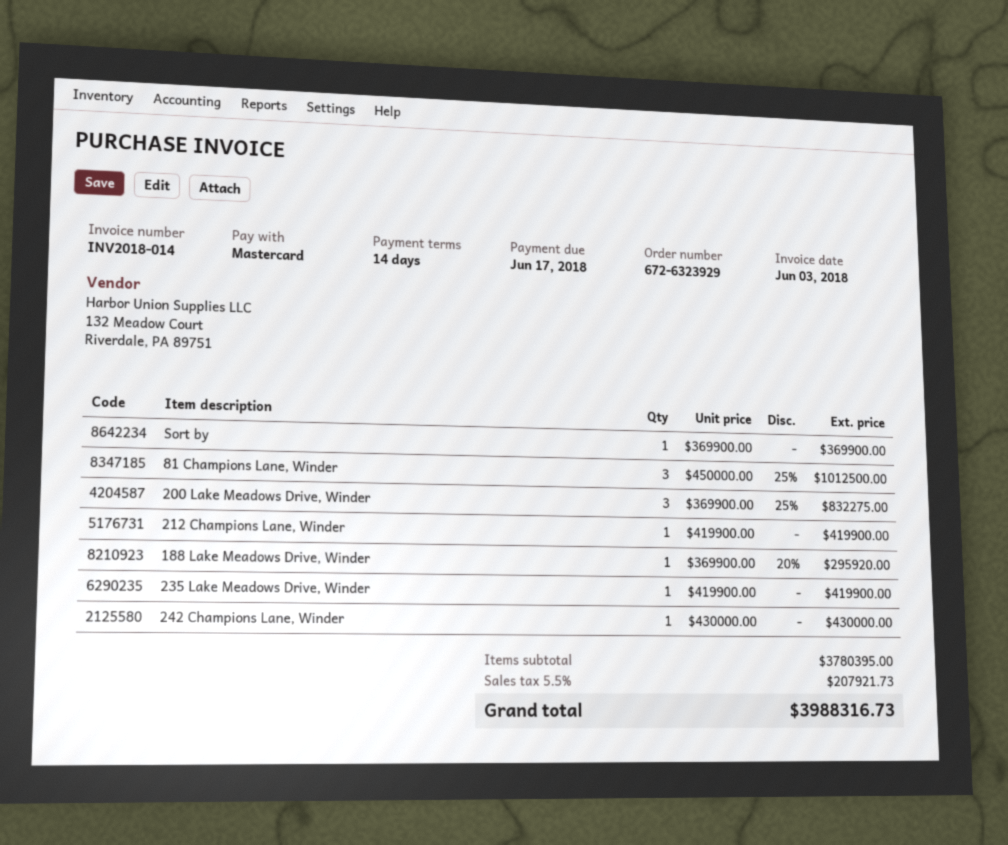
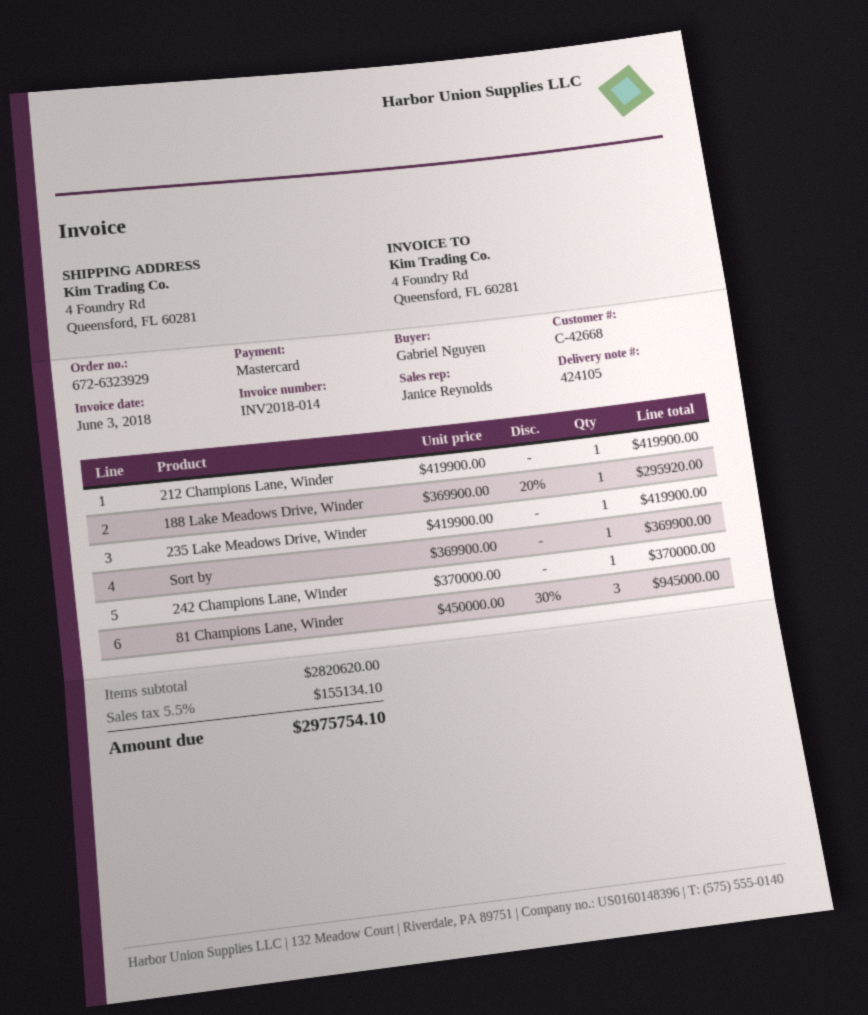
81 Champions Lane, Winder: 3 x 450000.00 - 25% = 1012500.00 -> 3 x 450000.00 - 30% = 945000.00
200 Lake Meadows Drive, Winder: 3 x 369900.00 - 25% = 832275.00 -> none
242 Champions Lane, Winder: 1 x 430000.00 = 430000.00 -> 1 x 370000.00 = 370000.00
subtotal: 3780395.00 -> 2820620.00
tax: 5.5% = 207921.73 -> 5.5% = 155134.10
total: 3988316.73 -> 2975754.10

